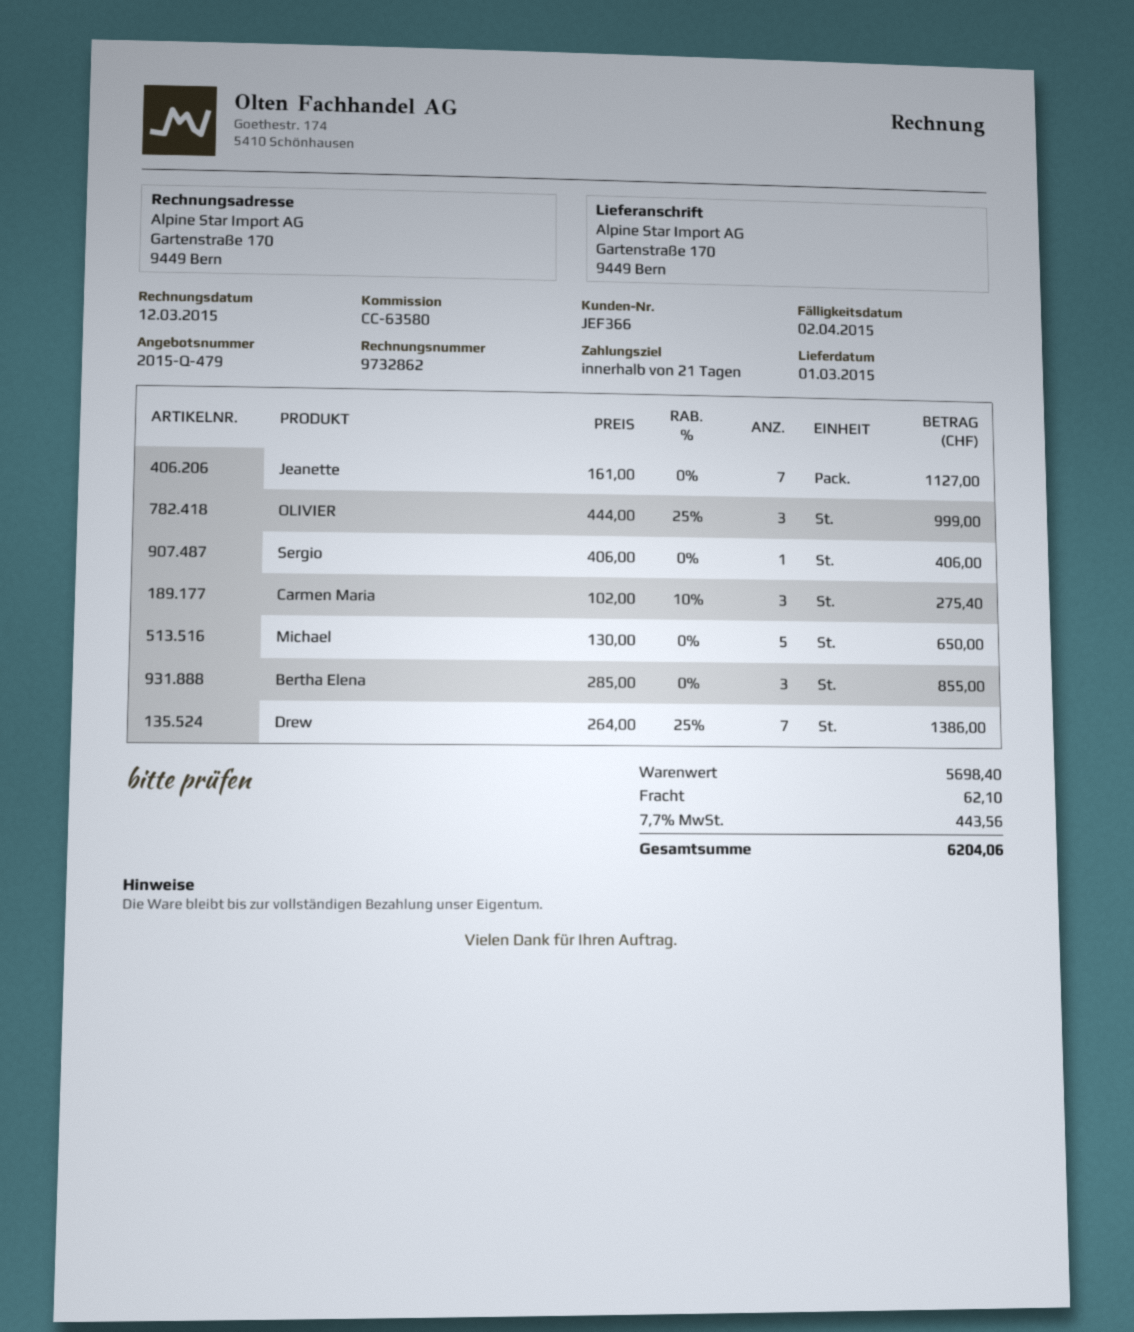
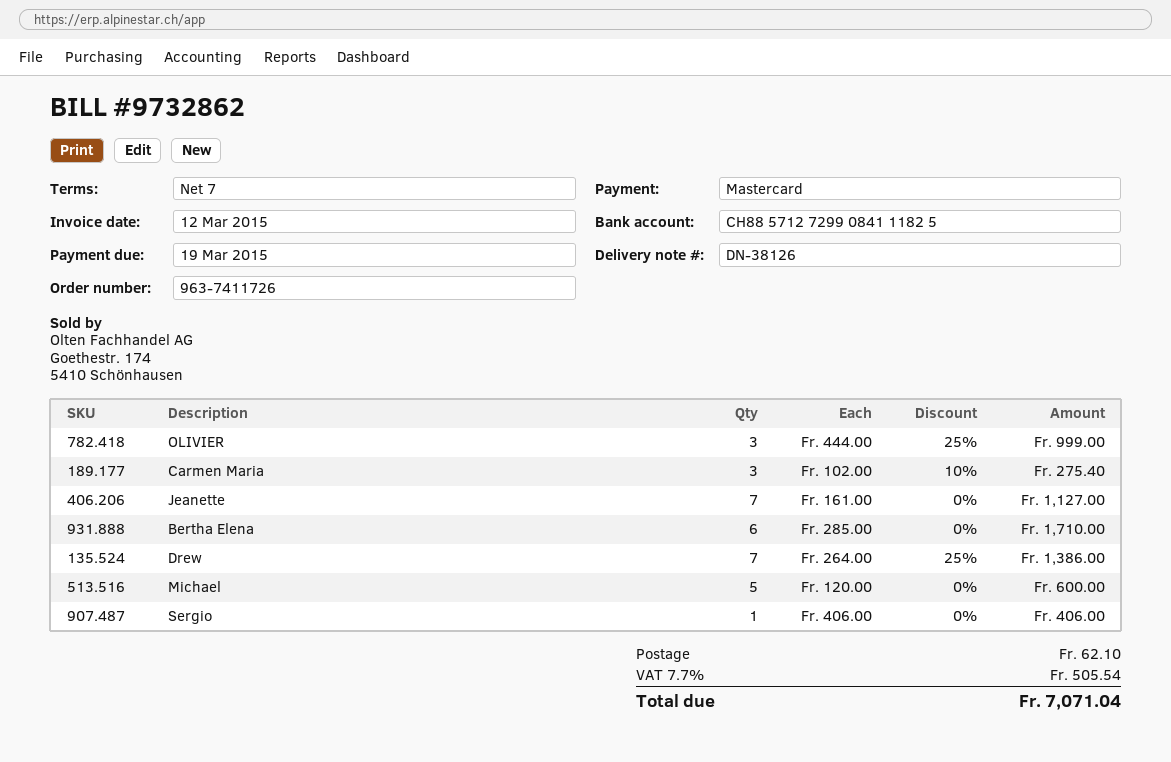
payment terms: 21 days -> 7 days
due date: 2015-04-02 -> 2015-03-19
Michael: 5 x 130.00 = 650.00 -> 5 x 120.00 = 600.00
Bertha Elena: 3 x 285.00 = 855.00 -> 6 x 285.00 = 1710.00
tax: 7.7% = 443.56 -> 7.7% = 505.54
total: 6204.06 -> 7071.04

